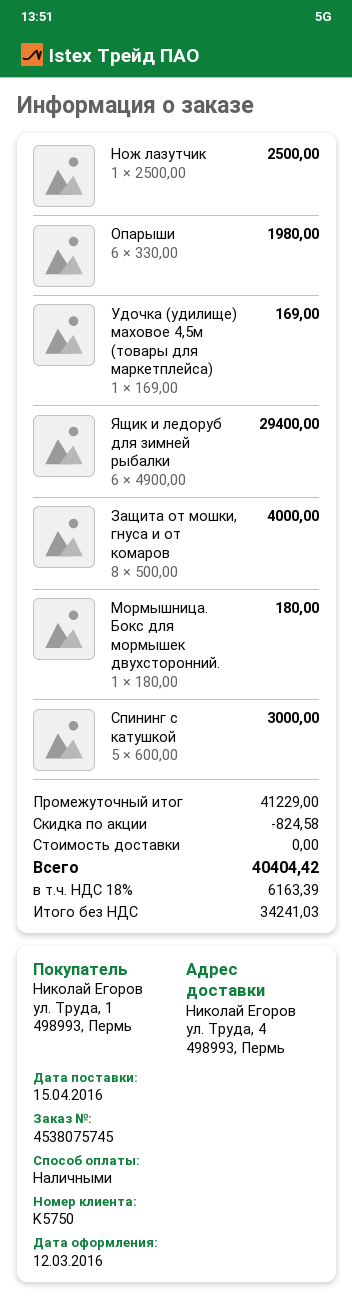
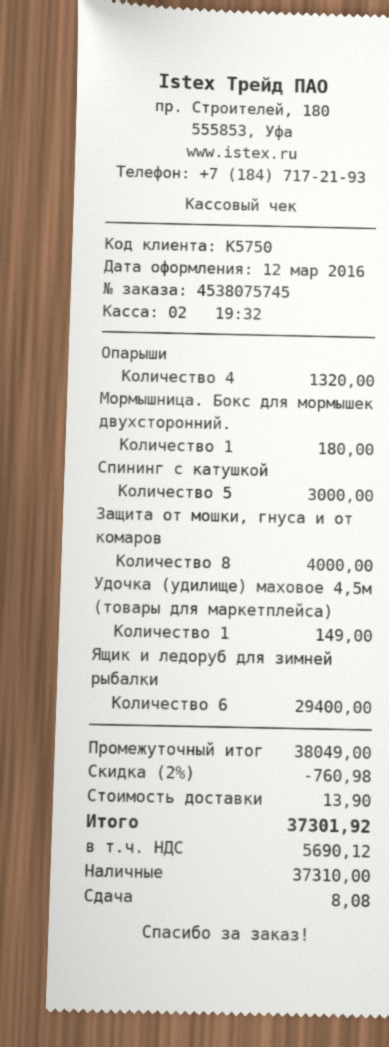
Нож лазутчик: 1 for 2500.00 -> none
Опарыши: 6 for 1980.00 -> 4 for 1320.00
Удочка (удилище) маховое 4,5м (товары для маркетплейса): 1 for 169.00 -> 1 for 149.00
subtotal: 41229.00 -> 38049.00
discount: 824.58 -> 760.98
shipping: 0.00 -> 13.90
tax: 6163.39 -> 5690.12
total: 40404.42 -> 37301.92

